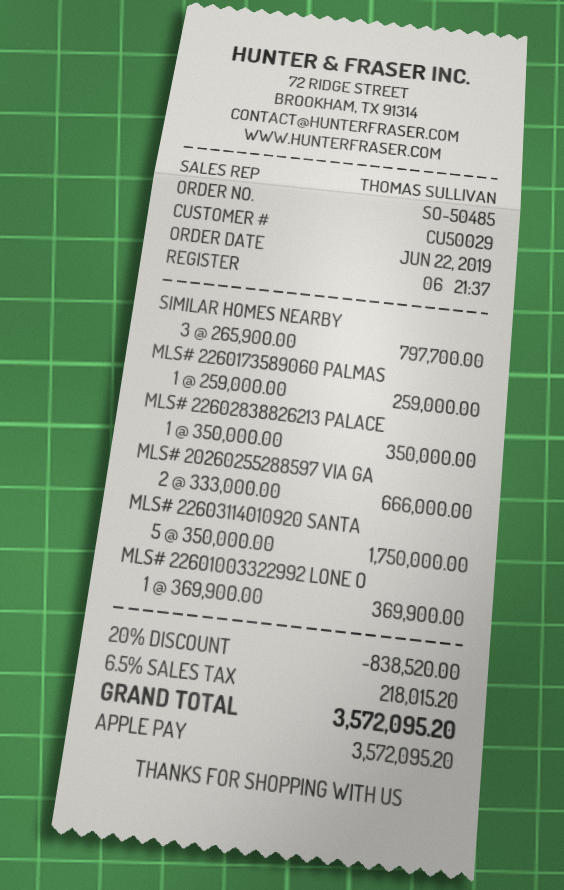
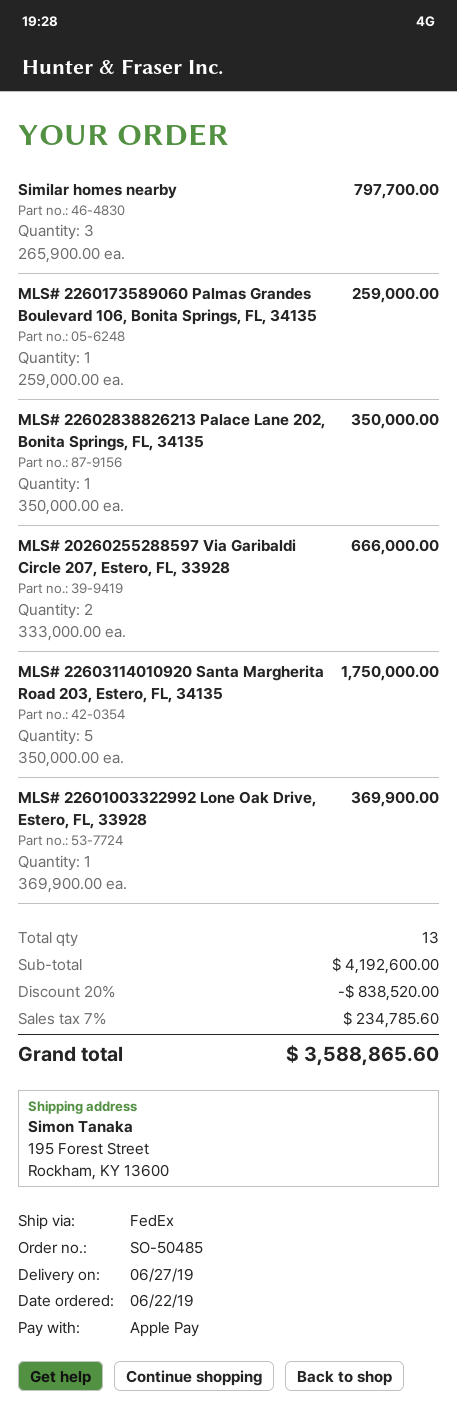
tax: 6.5% = 218015.20 -> 7% = 234785.60
total: 3572095.20 -> 3588865.60

